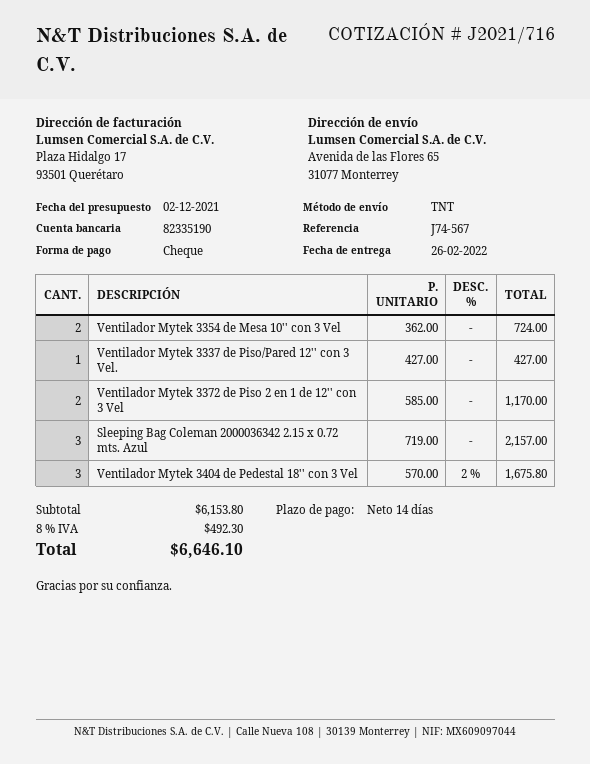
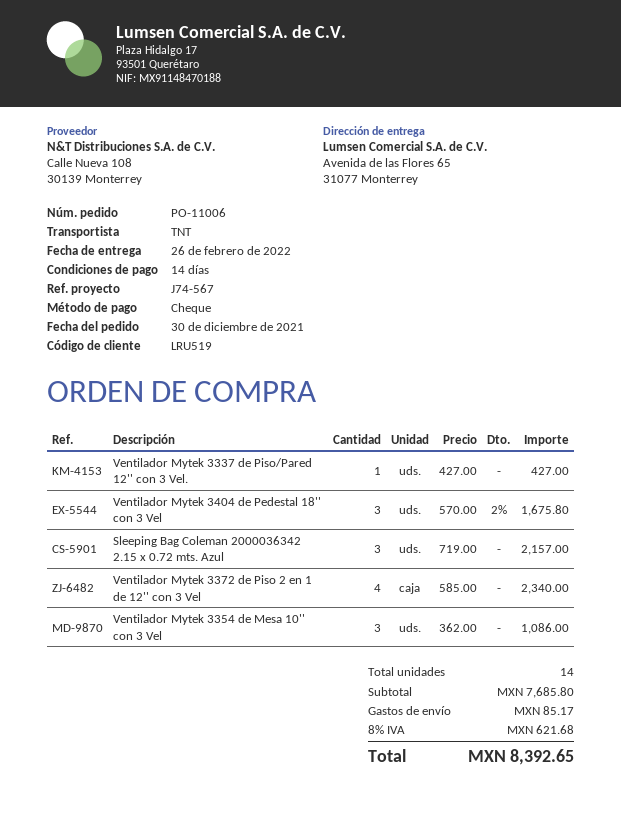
Ventilador Mytek 3354 de Mesa 10'' con 3 Vel: 2 x 362.00 = 724.00 -> 3 x 362.00 = 1086.00
Ventilador Mytek 3372 de Piso 2 en 1 de 12'' con 3 Vel: 2 x 585.00 = 1170.00 -> 4 x 585.00 = 2340.00
subtotal: 6153.80 -> 7685.80
shipping: none -> 85.17
tax: 8% = 492.30 -> 8% = 621.68
total: 6646.10 -> 8392.65

